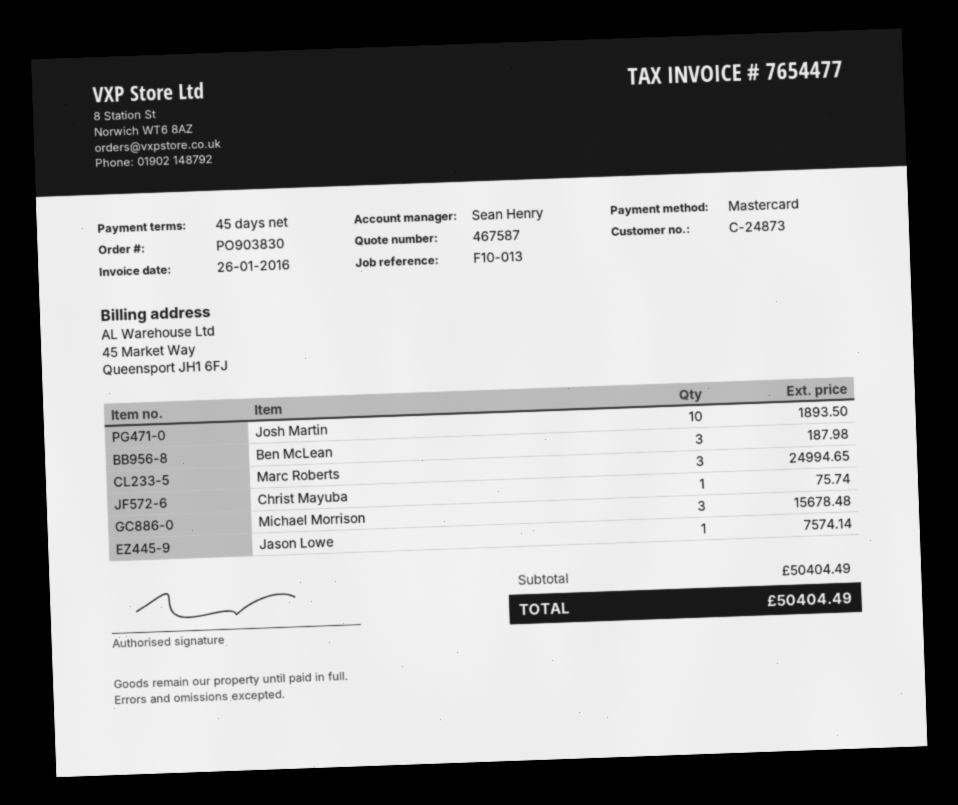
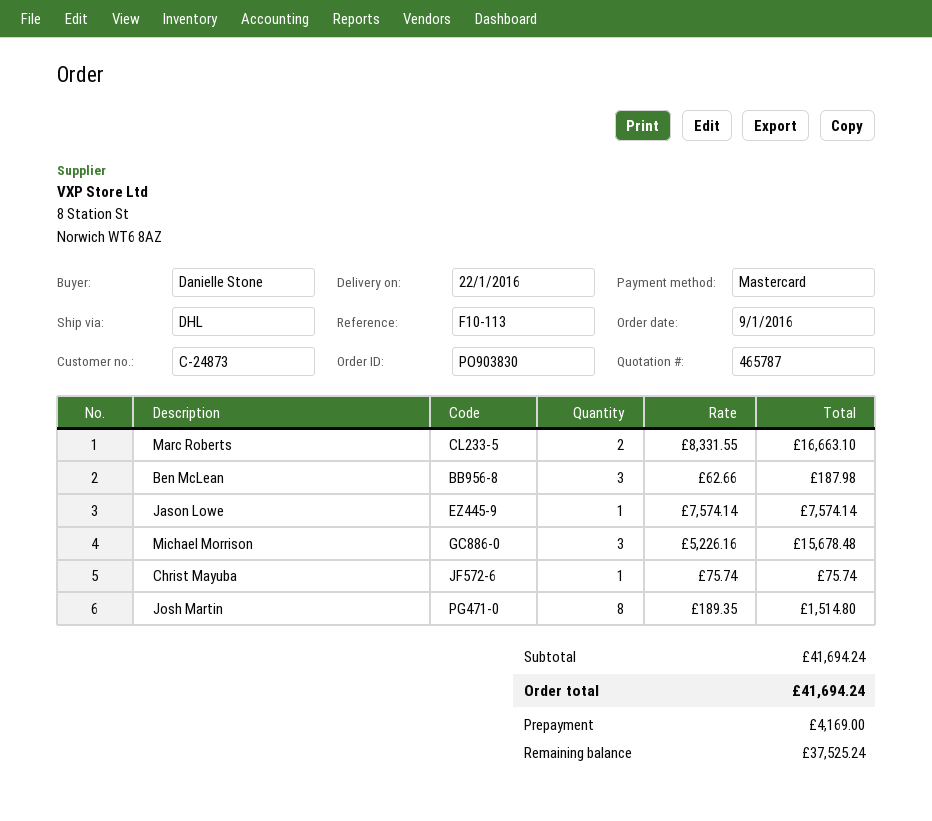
quote number: 467587 -> 465787
reference: F10-013 -> F10-113
Josh Martin: 10 for 1893.50 -> 8 for 1514.80
Marc Roberts: 3 for 24994.65 -> 2 for 16663.10
subtotal: 50404.49 -> 41694.24
total: 50404.49 -> 41694.24

